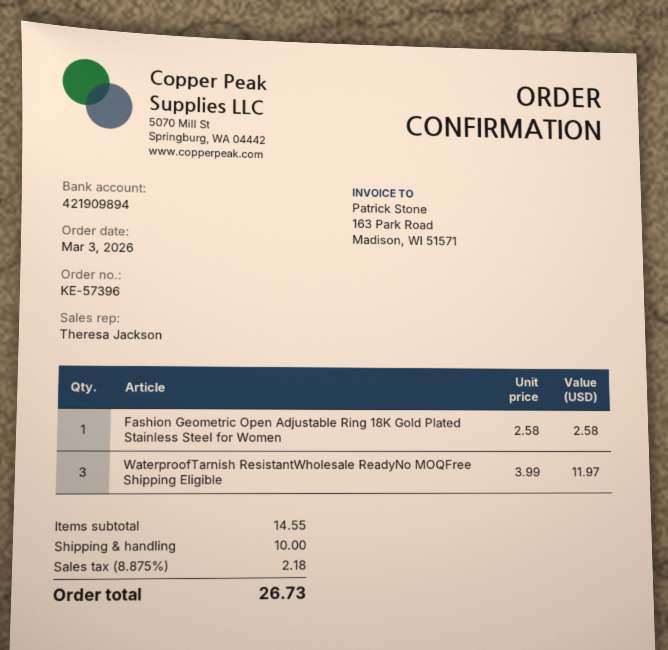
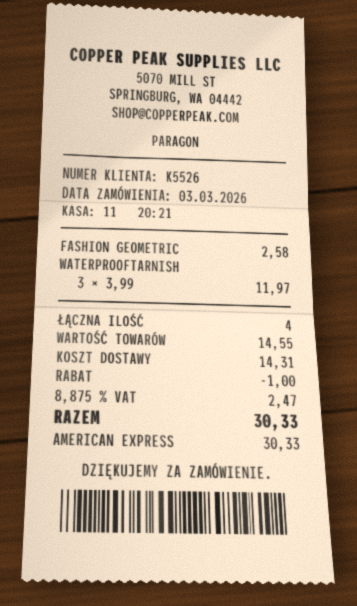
discount: none -> 1.00
shipping: 10.00 -> 14.31
tax: 8.875% = 2.18 -> 8.875% = 2.47
total: 26.73 -> 30.33

